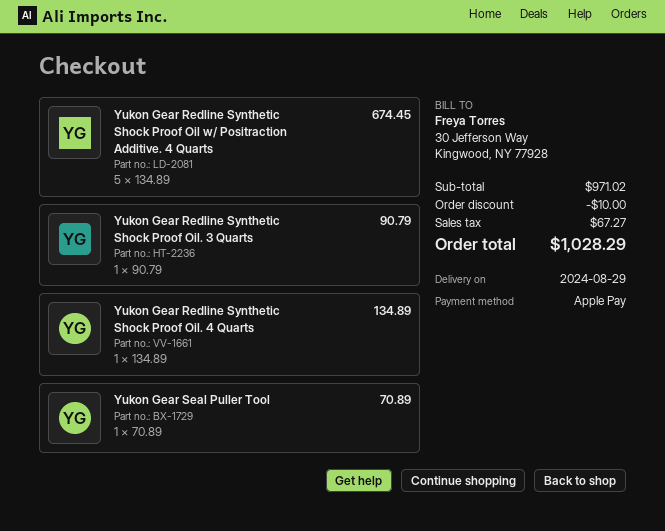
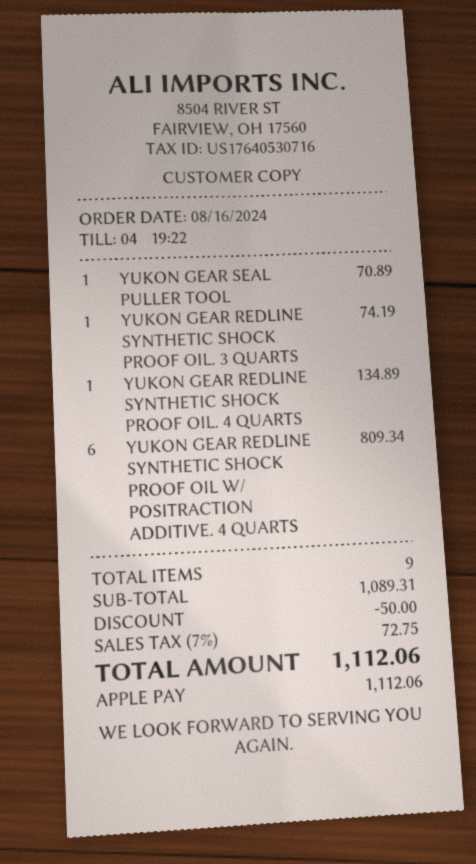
Yukon Gear Redline Synthetic Shock Proof Oil w/ Positraction Additive. 4 Quarts: 5 for 674.45 -> 6 for 809.34
Yukon Gear Redline Synthetic Shock Proof Oil. 3 Quarts: 1 for 90.79 -> 1 for 74.19
subtotal: 971.02 -> 1089.31
discount: 10.00 -> 50.00
tax: 67.27 -> 72.75
total: 1028.29 -> 1112.06

